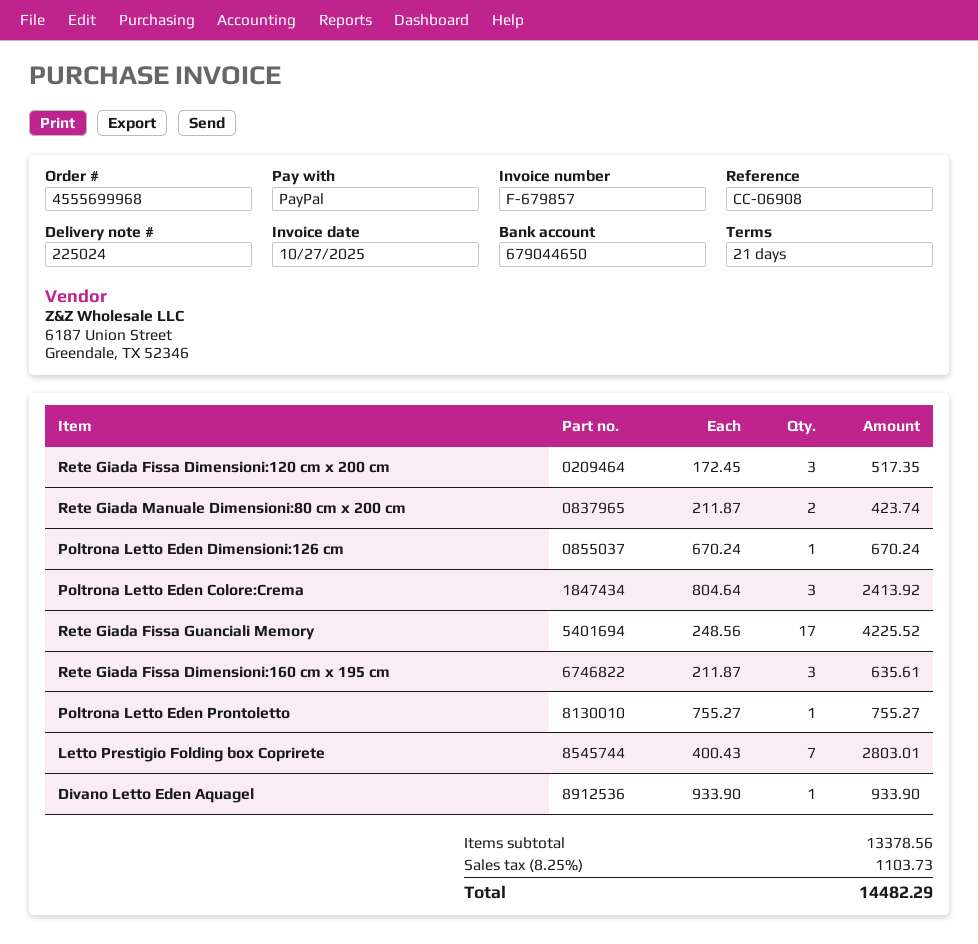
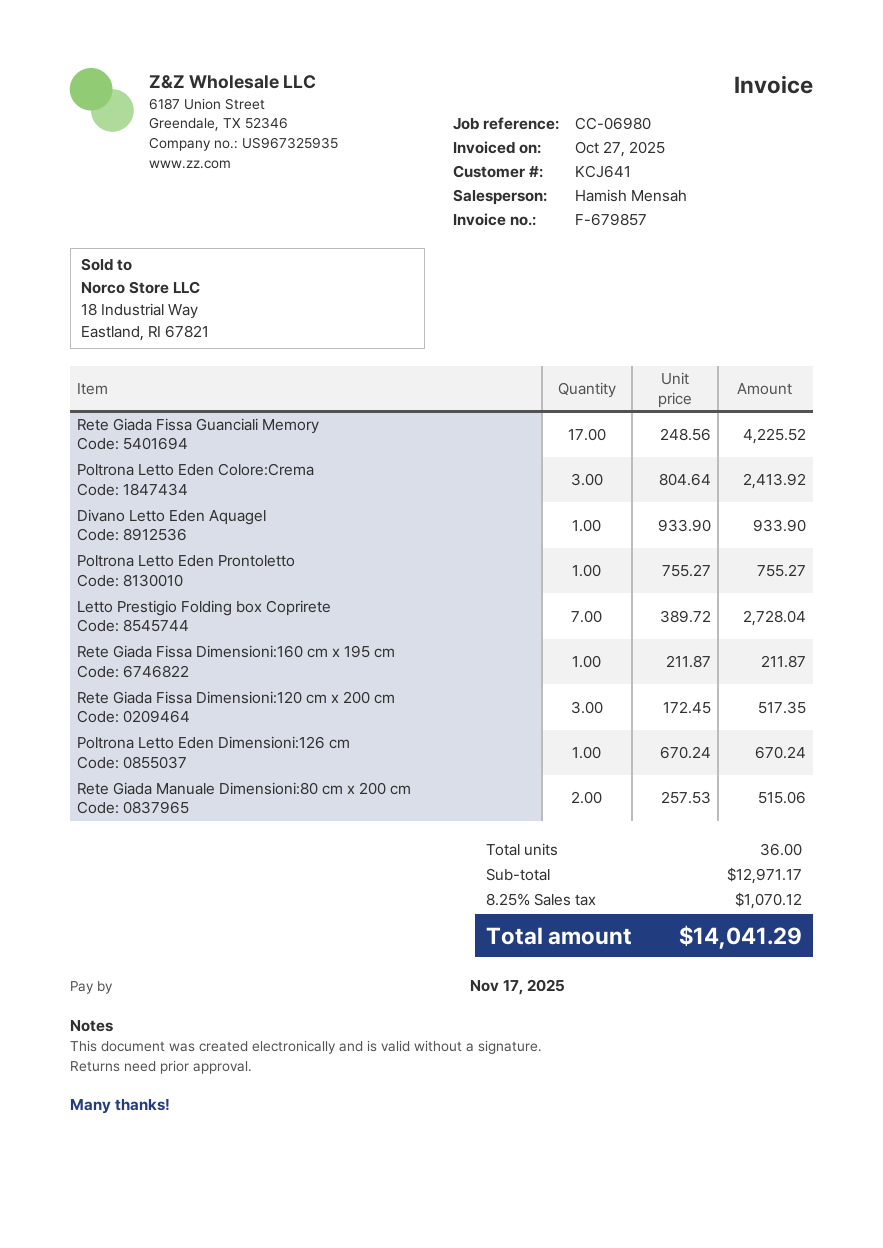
reference: CC-06908 -> CC-06980
Rete Giada Manuale Dimensioni:80 cm x 200 cm: 2 x 211.87 = 423.74 -> 2 x 257.53 = 515.06
Rete Giada Fissa Dimensioni:160 cm x 195 cm: 3 x 211.87 = 635.61 -> 1 x 211.87 = 211.87
Letto Prestigio Folding box Coprirete: 7 x 400.43 = 2803.01 -> 7 x 389.72 = 2728.04
subtotal: 13378.56 -> 12971.17
tax: 8.25% = 1103.73 -> 8.25% = 1070.12
total: 14482.29 -> 14041.29

